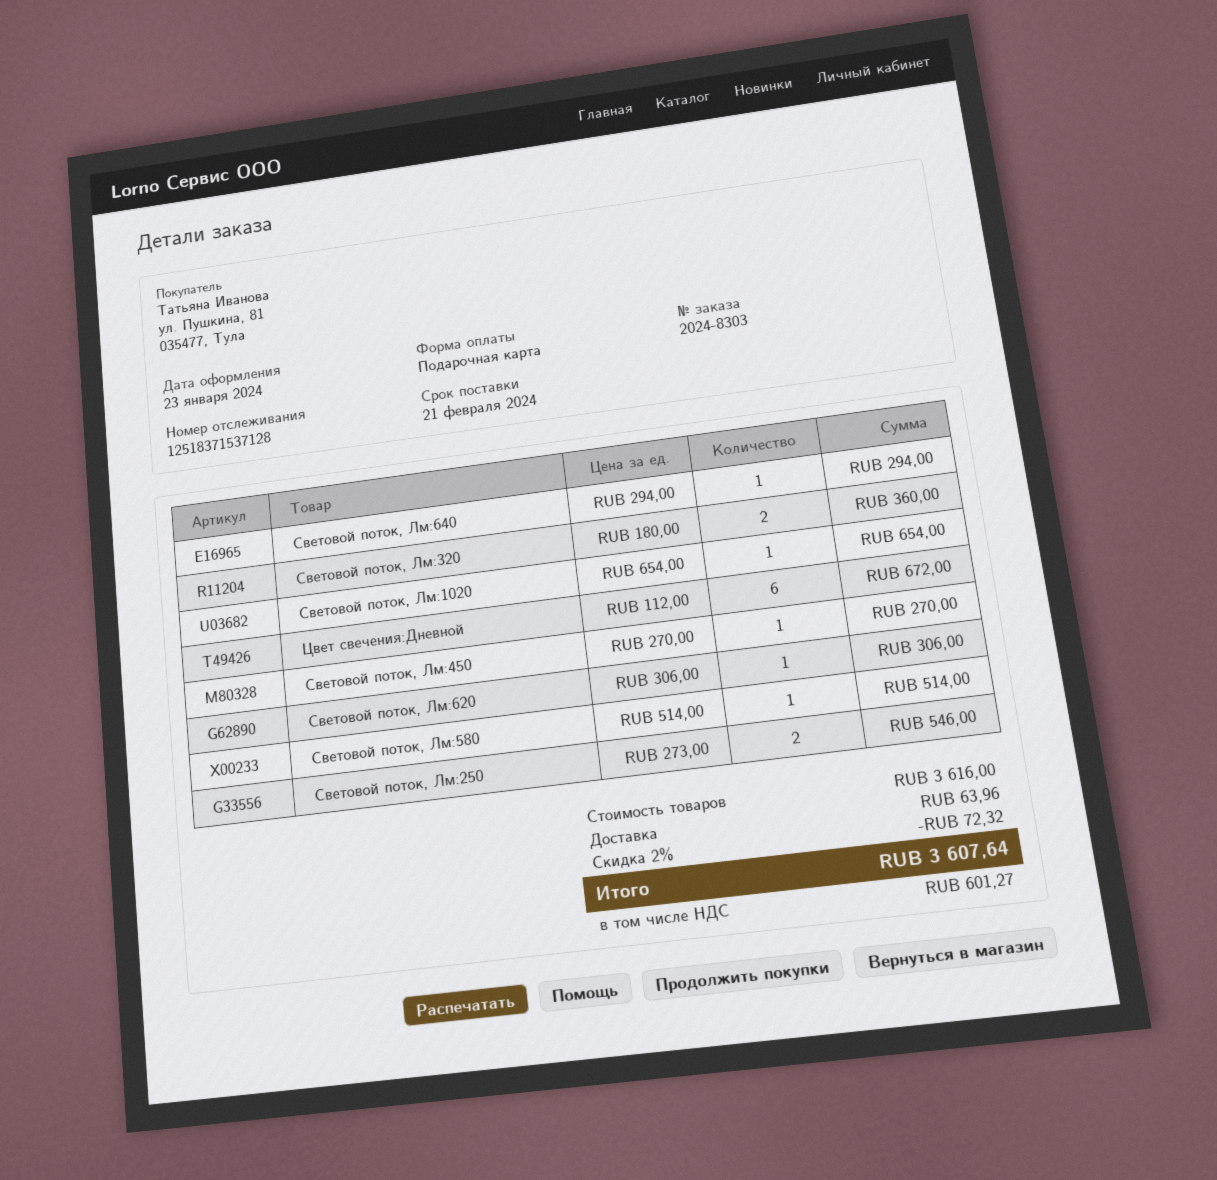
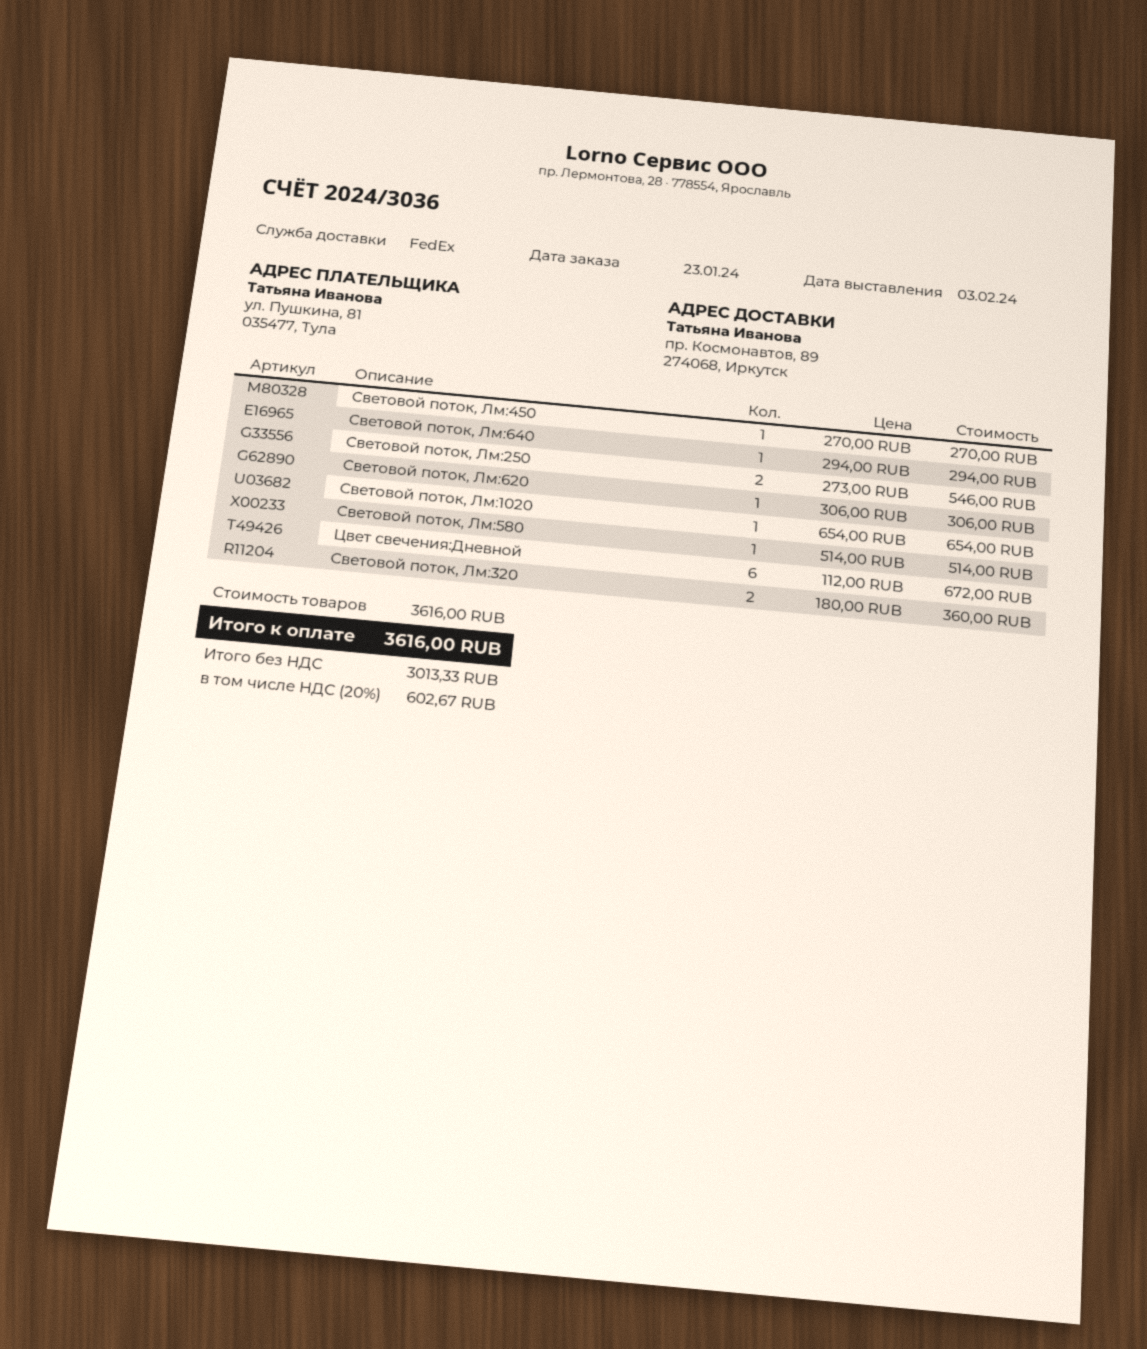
discount: 2% = 72.32 -> none
shipping: 63.96 -> none
tax: 601.27 -> 602.67
total: 3607.64 -> 3616.00

